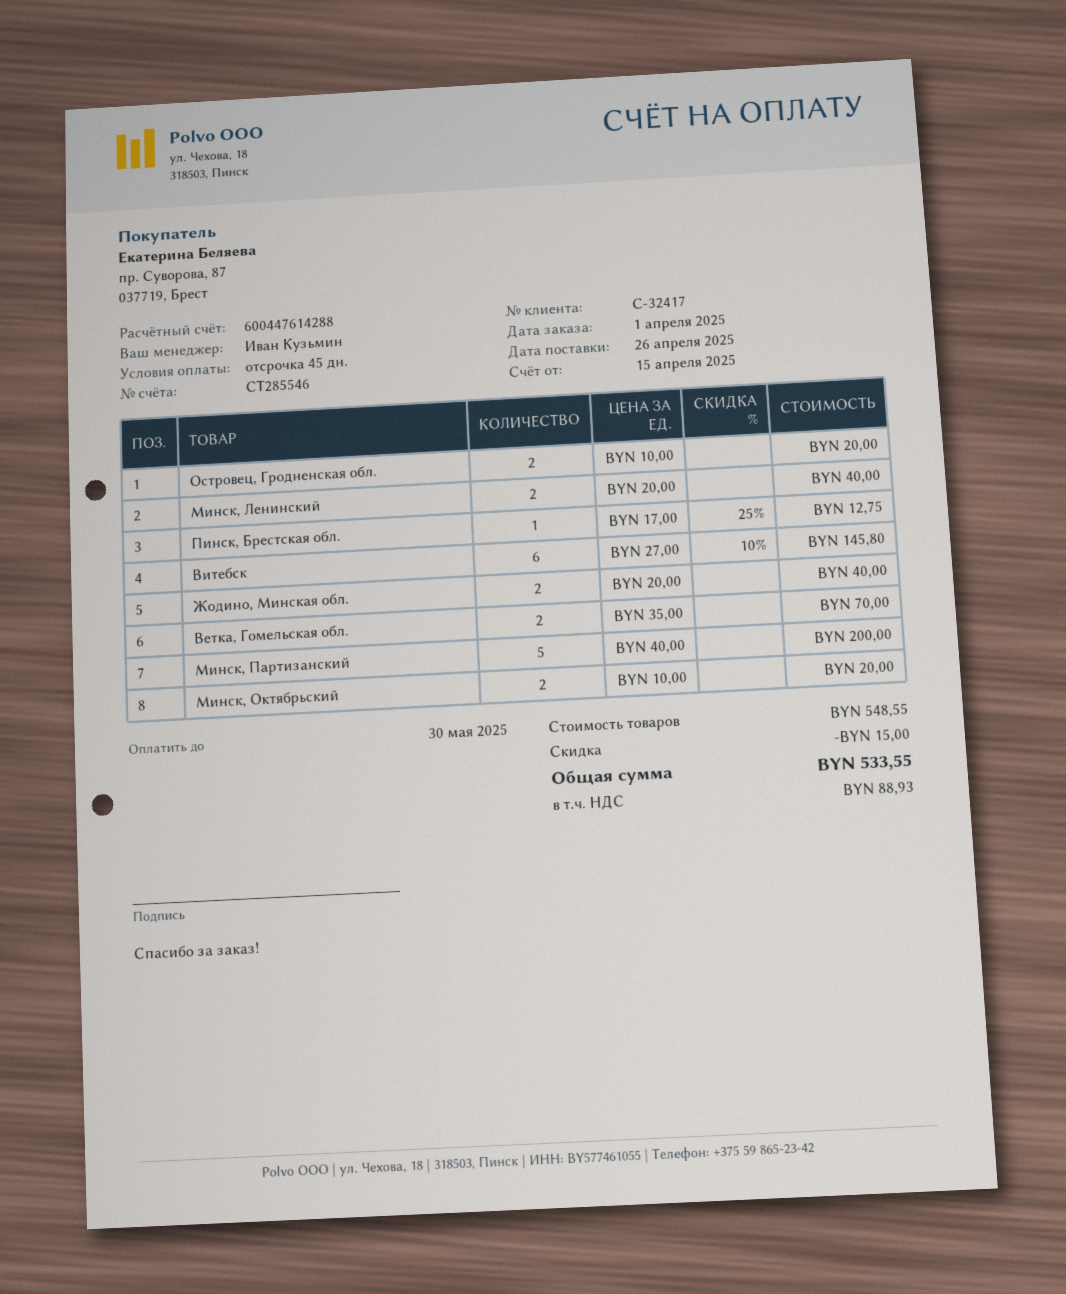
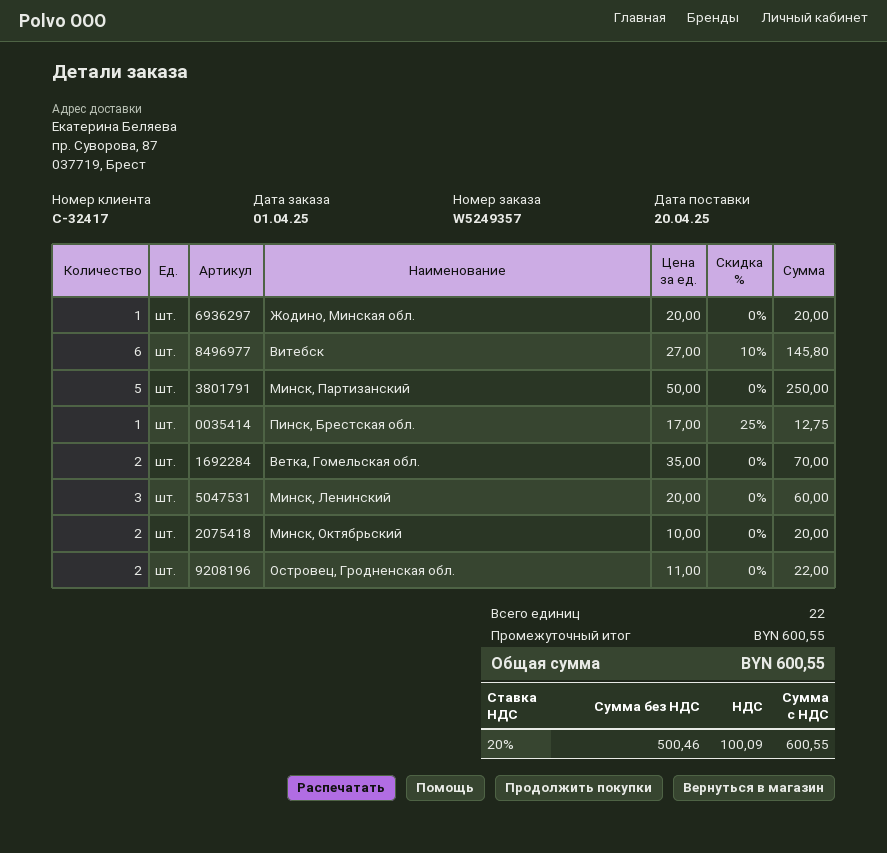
delivery date: 2025-04-26 -> 2025-04-20
Островец, Гродненская обл.: 2 x 10.00 = 20.00 -> 2 x 11.00 = 22.00
Минск, Ленинский: 2 x 20.00 = 40.00 -> 3 x 20.00 = 60.00
Жодино, Минская обл.: 2 x 20.00 = 40.00 -> 1 x 20.00 = 20.00
Минск, Партизанский: 5 x 40.00 = 200.00 -> 5 x 50.00 = 250.00
subtotal: 548.55 -> 600.55
discount: 15.00 -> none
tax: 88.93 -> 100.09
total: 533.55 -> 600.55

